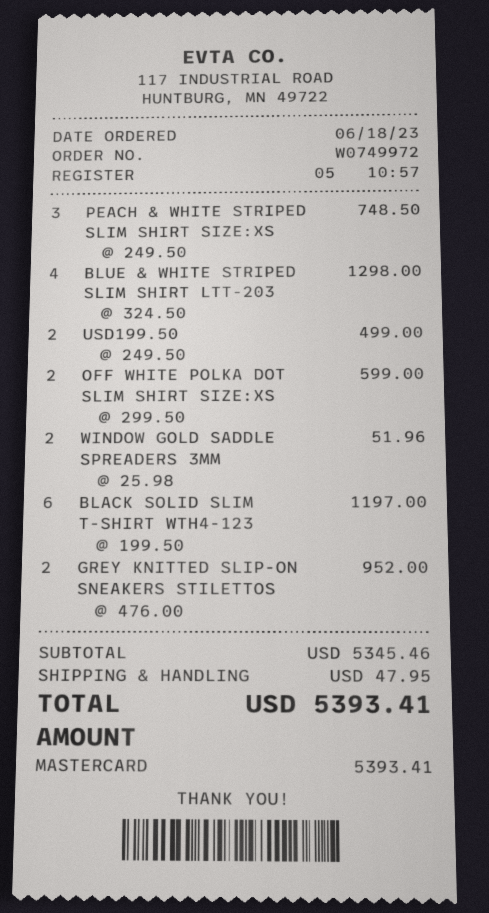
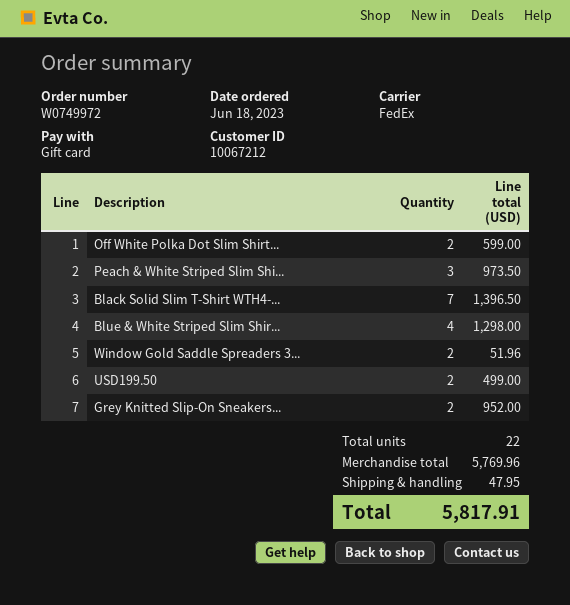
payment method: Mastercard -> gift card
PEACH & WHITE STRIPED SLIM SHIRT SIZE:XS: 3 for 748.50 -> 3 for 973.50
BLACK SOLID SLIM T-SHIRT WTH4-123: 6 for 1197.00 -> 7 for 1396.50
subtotal: 5345.46 -> 5769.96
total: 5393.41 -> 5817.91

